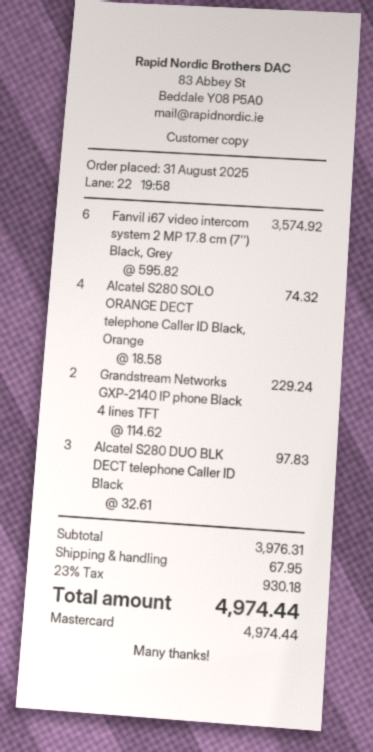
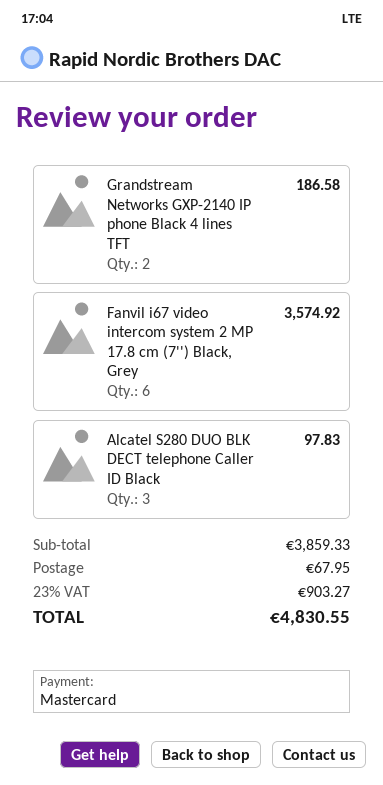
Alcatel S280 SOLO ORANGE DECT telephone Caller ID Black, Orange: 4 for 74.32 -> none
Grandstream Networks GXP-2140 IP phone Black 4 lines TFT: 2 for 229.24 -> 2 for 186.58
subtotal: 3976.31 -> 3859.33
tax: 23% = 930.18 -> 23% = 903.27
total: 4974.44 -> 4830.55

